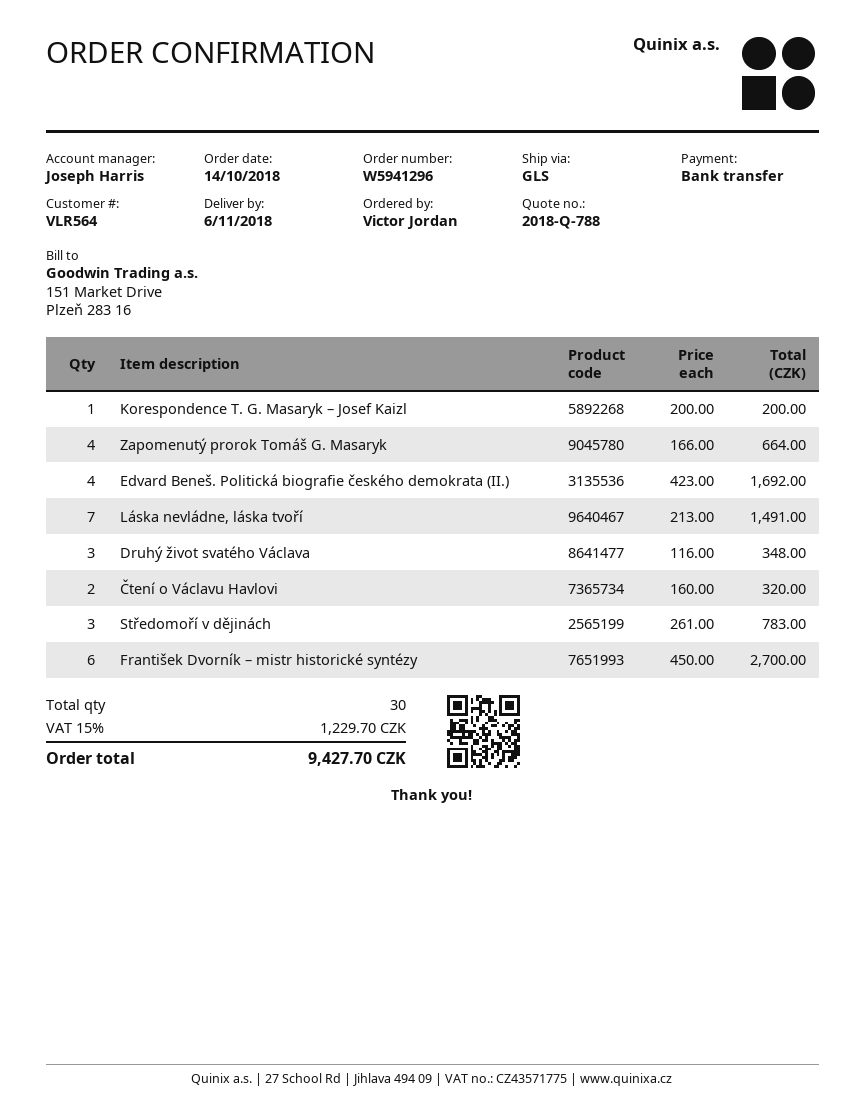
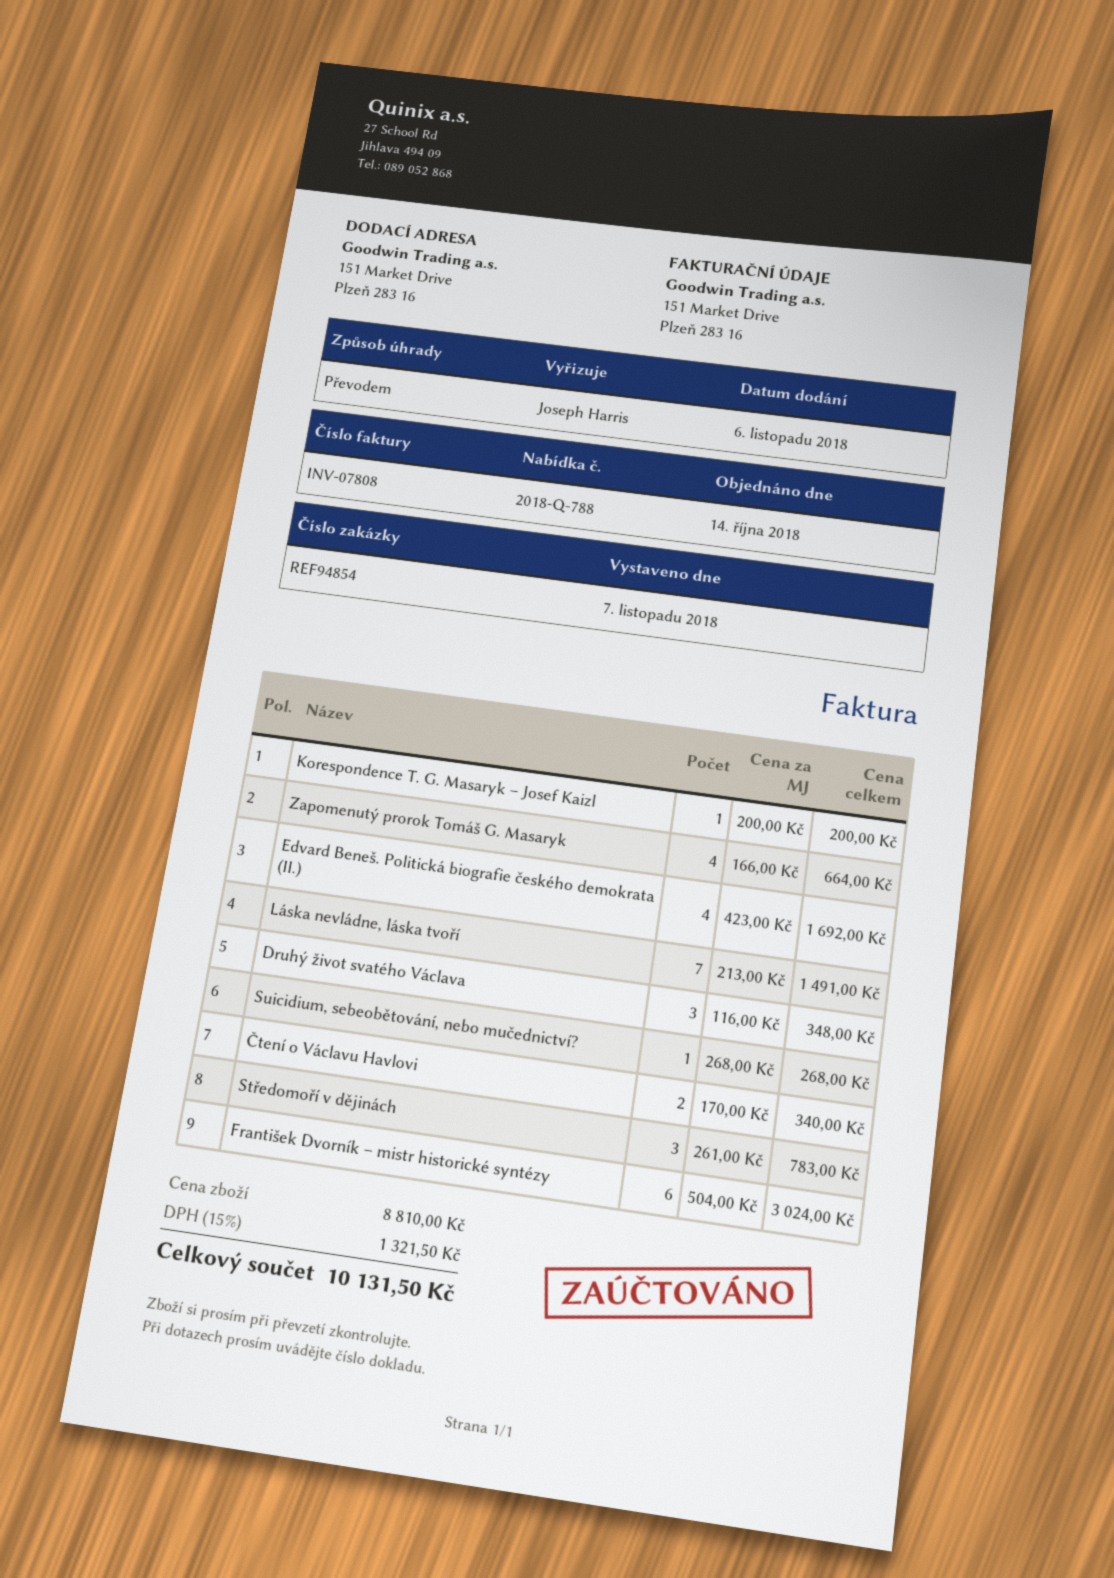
Čtení o Václavu Havlovi: 2 x 160.00 = 320.00 -> 2 x 170.00 = 340.00
František Dvorník – mistr historické syntézy: 6 x 450.00 = 2700.00 -> 6 x 504.00 = 3024.00
Suicidium, sebeobětování, nebo mučednictví?: none -> 1 x 268.00 = 268.00
tax: 15% = 1229.70 -> 15% = 1321.50
total: 9427.70 -> 10131.50

